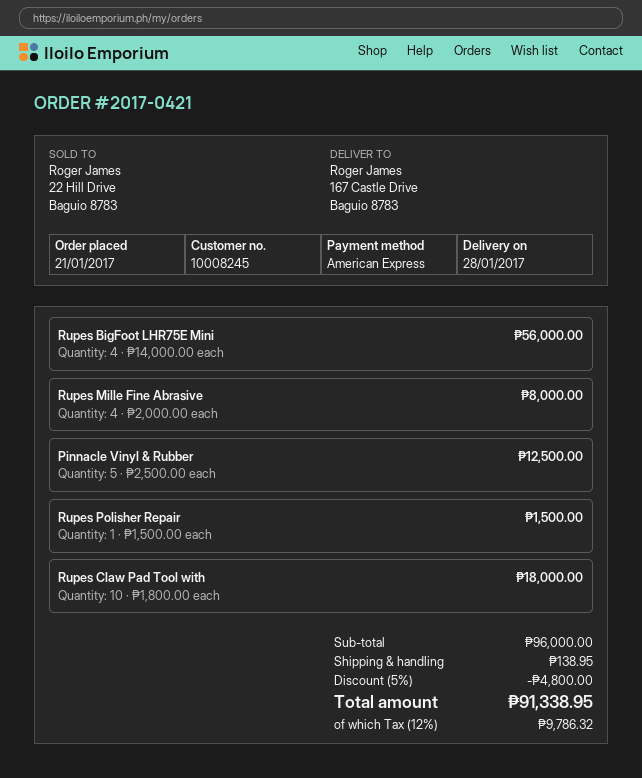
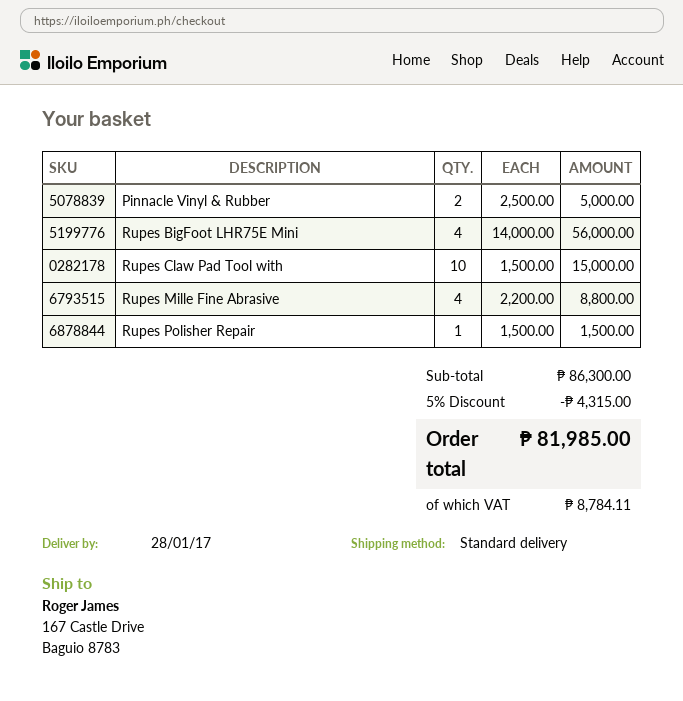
Rupes Mille Fine Abrasive: 4 x 2000.00 = 8000.00 -> 4 x 2200.00 = 8800.00
Pinnacle Vinyl & Rubber: 5 x 2500.00 = 12500.00 -> 2 x 2500.00 = 5000.00
Rupes Claw Pad Tool with: 10 x 1800.00 = 18000.00 -> 10 x 1500.00 = 15000.00
subtotal: 96000.00 -> 86300.00
discount: 5% = 4800.00 -> 5% = 4315.00
shipping: 138.95 -> none
tax: 9786.32 -> 8784.11
total: 91338.95 -> 81985.00

